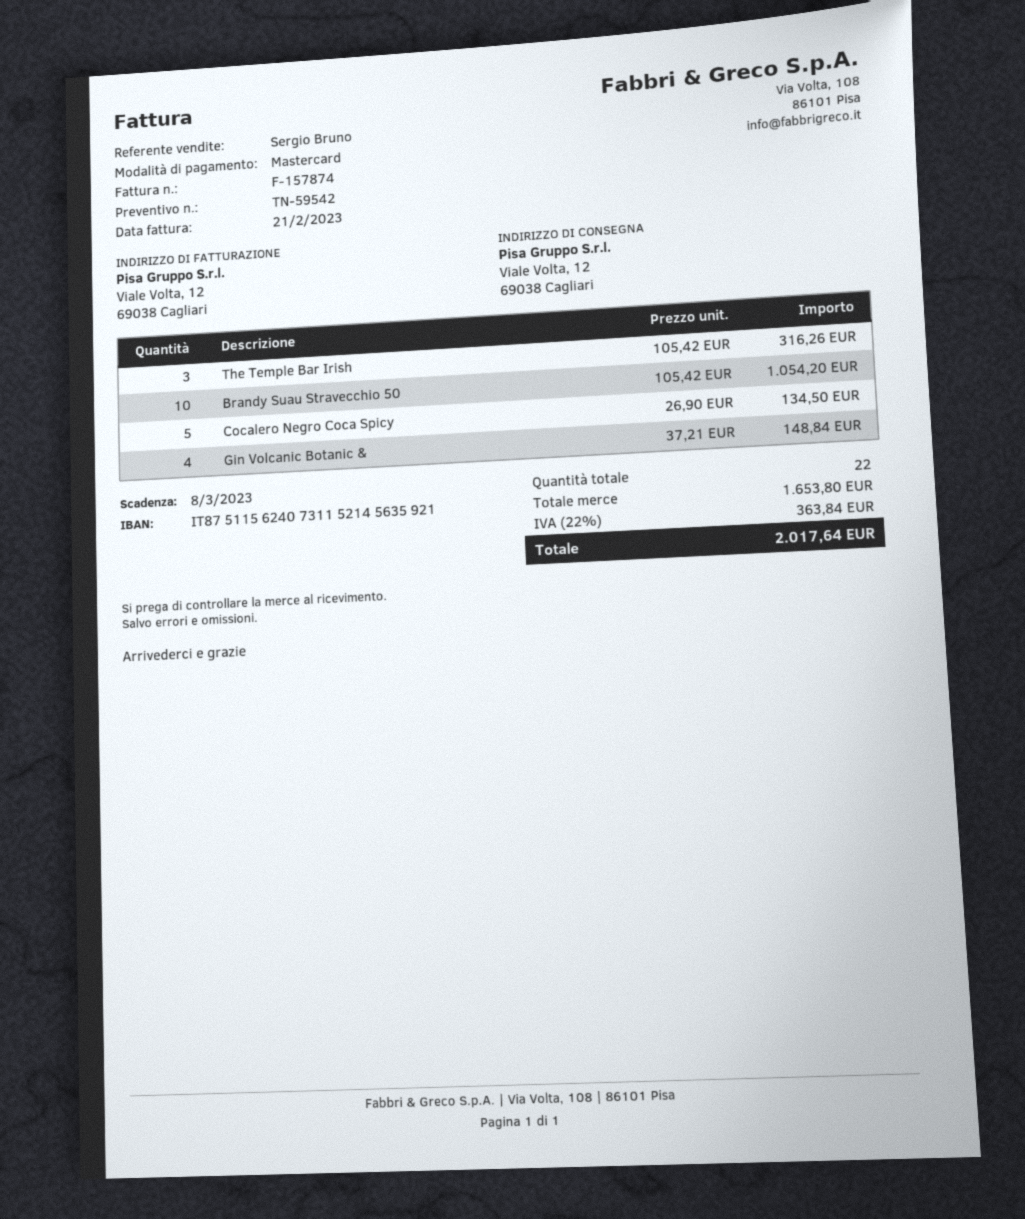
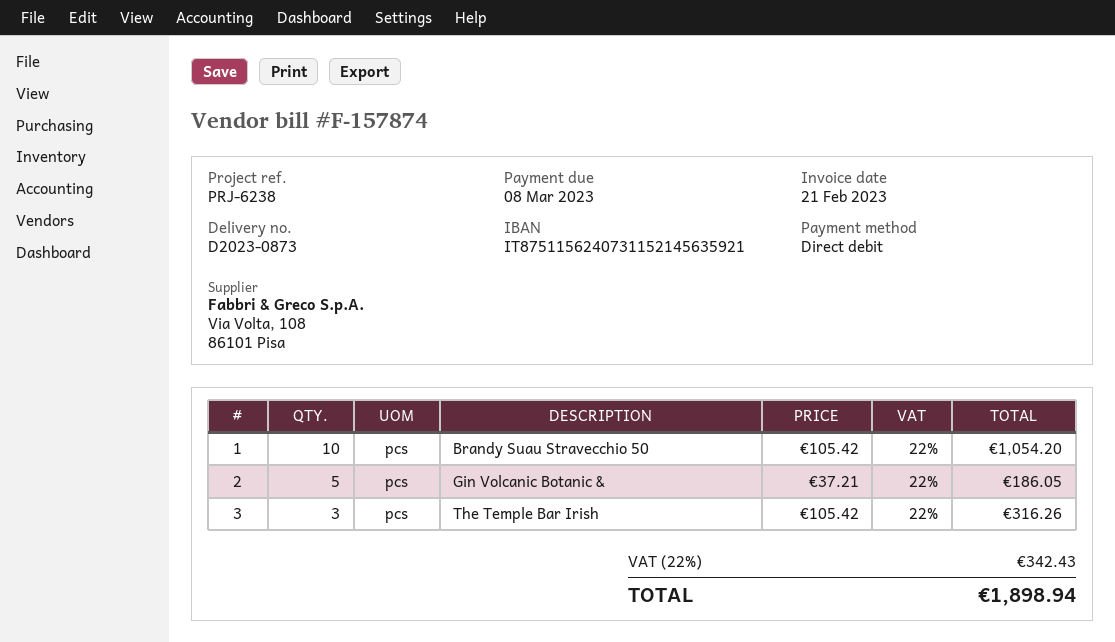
payment method: Mastercard -> direct debit
Cocalero Negro Coca Spicy: 5 x 26.90 = 134.50 -> none
Gin Volcanic Botanic &: 4 x 37.21 = 148.84 -> 5 x 37.21 = 186.05
tax: 22% = 363.84 -> 22% = 342.43
total: 2017.64 -> 1898.94

